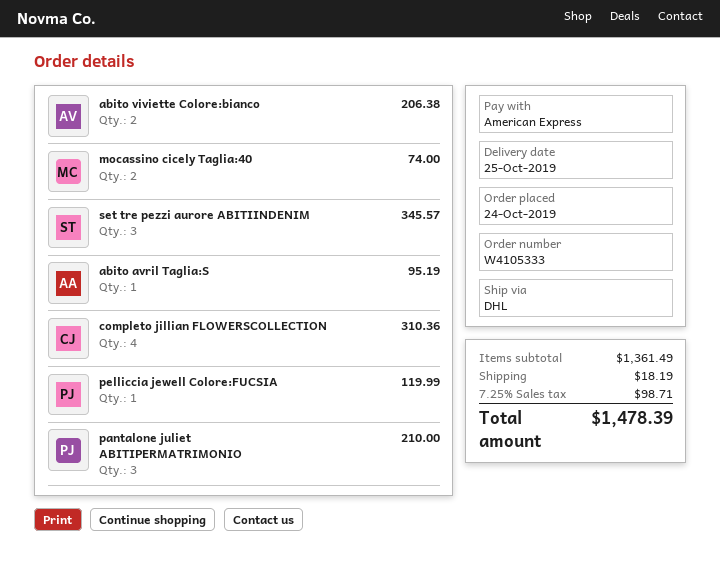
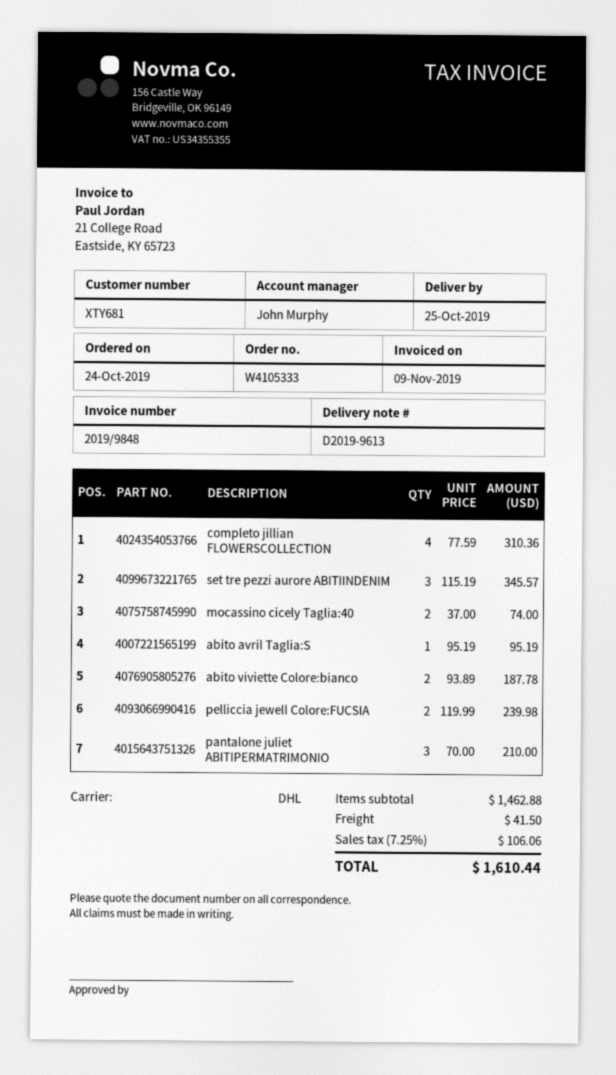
abito viviette Colore:bianco: 2 for 206.38 -> 2 for 187.78
pelliccia jewell Colore:FUCSIA: 1 for 119.99 -> 2 for 239.98
subtotal: 1361.49 -> 1462.88
shipping: 18.19 -> 41.50
tax: 7.25% = 98.71 -> 7.25% = 106.06
total: 1478.39 -> 1610.44

